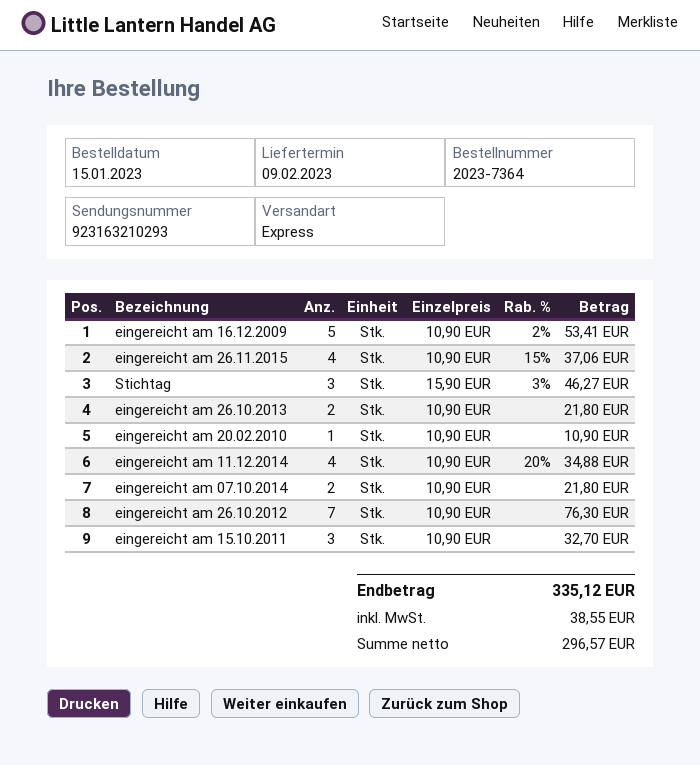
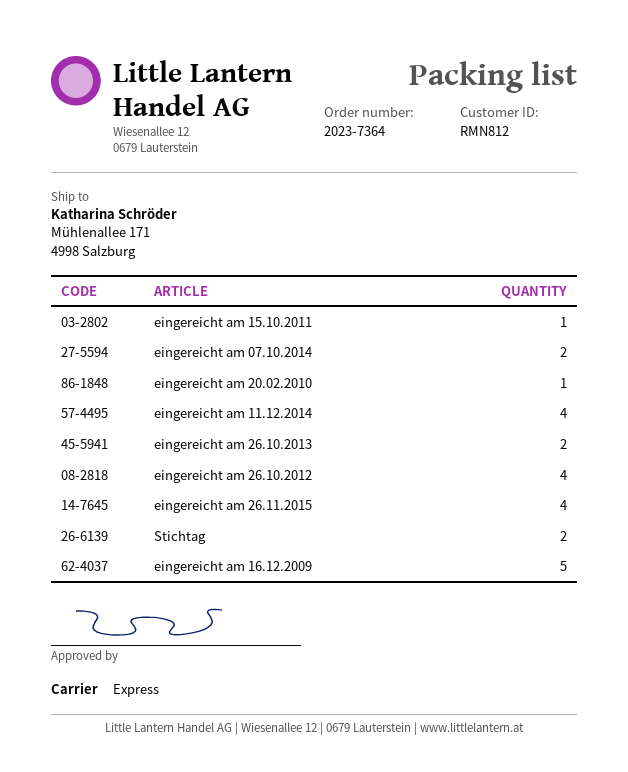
Stichtag: 3 -> 2
eingereicht am 26.10.2012: 7 -> 4
eingereicht am 15.10.2011: 3 -> 1

